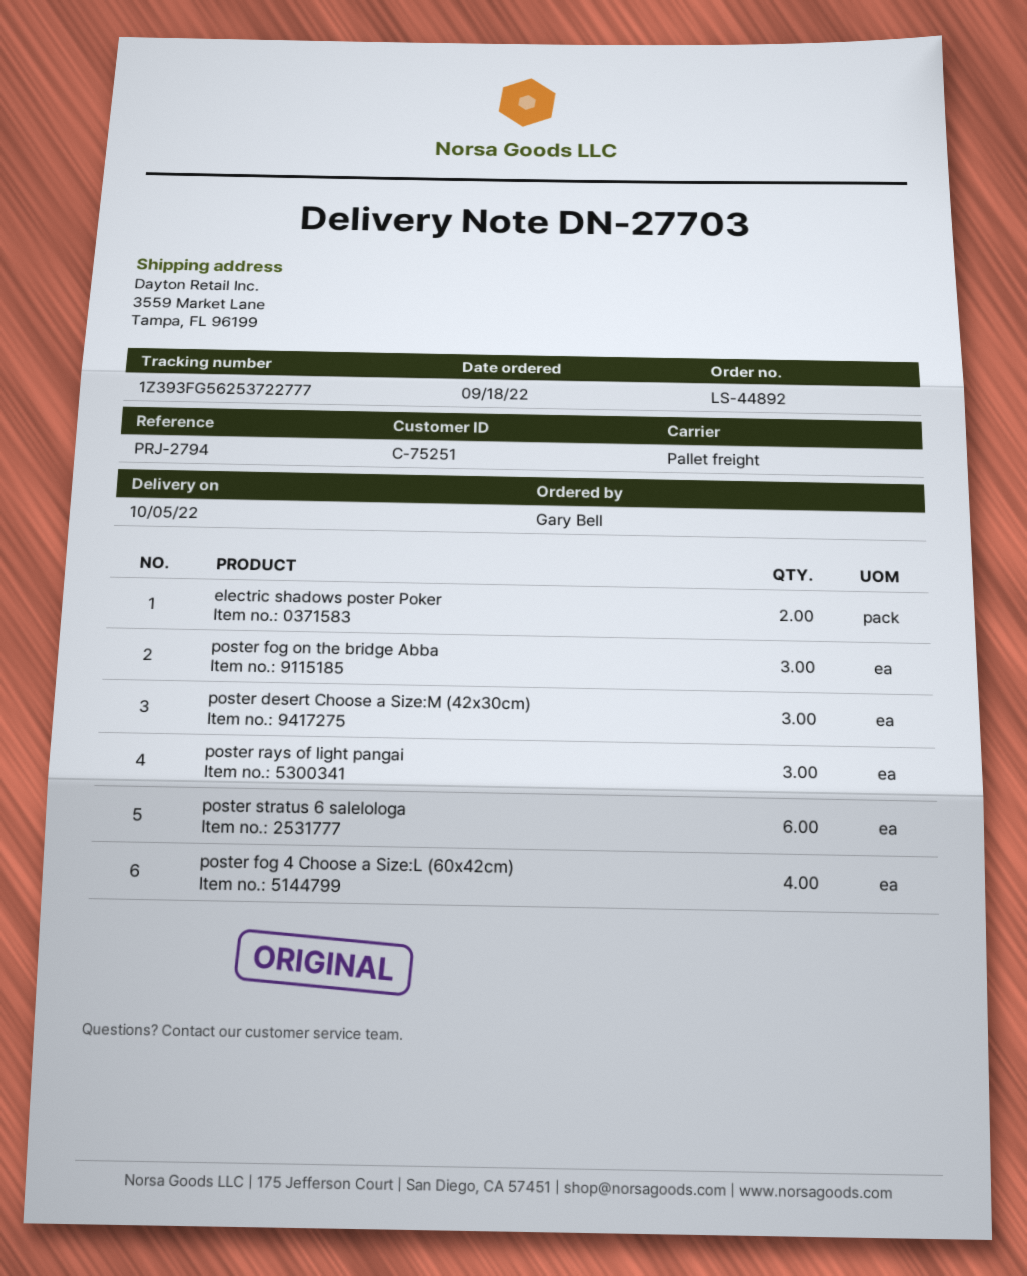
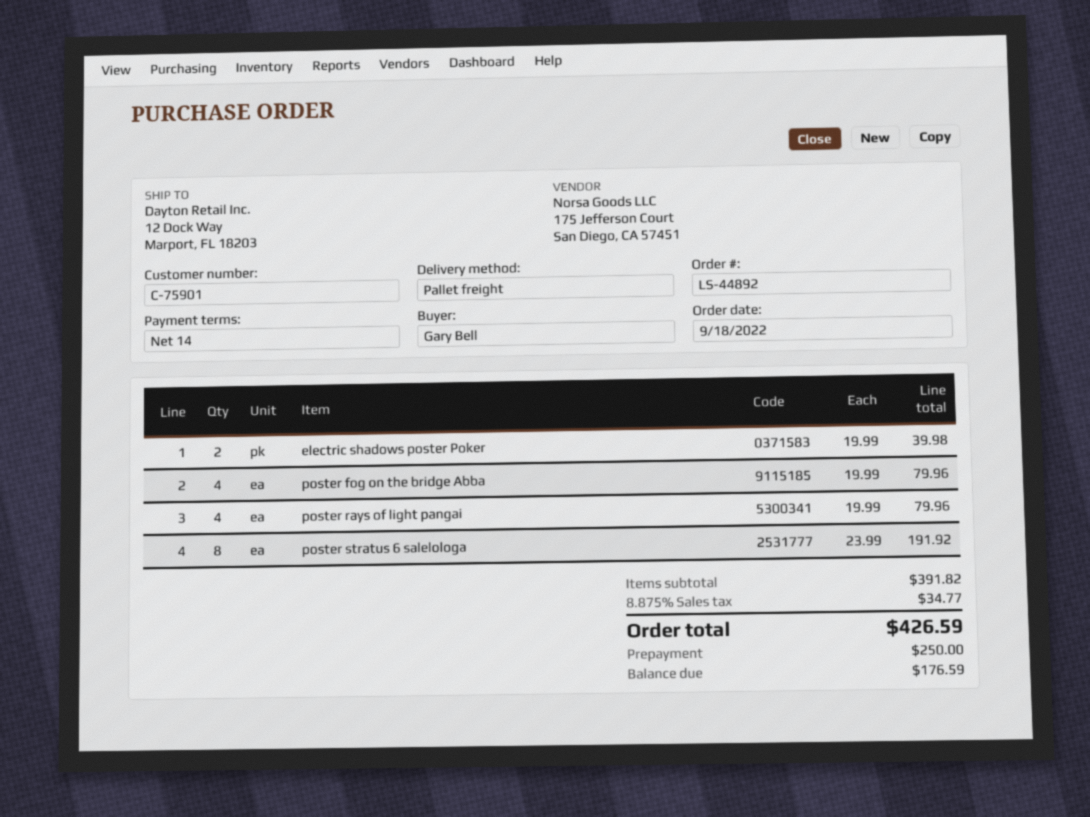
customer number: C-75251 -> C-75901
ship to: 3559 Market Lane, Tampa, FL 96199 -> 12 Dock Way, Marport, FL 18203
poster fog on the bridge Abba: 3 -> 4
poster desert Choose a Size:M (42x30cm): 3 -> none
poster rays of light pangai: 3 -> 4
poster stratus 6 salelologa: 6 -> 8
poster fog 4 Choose a Size:L (60x42cm): 4 -> none

